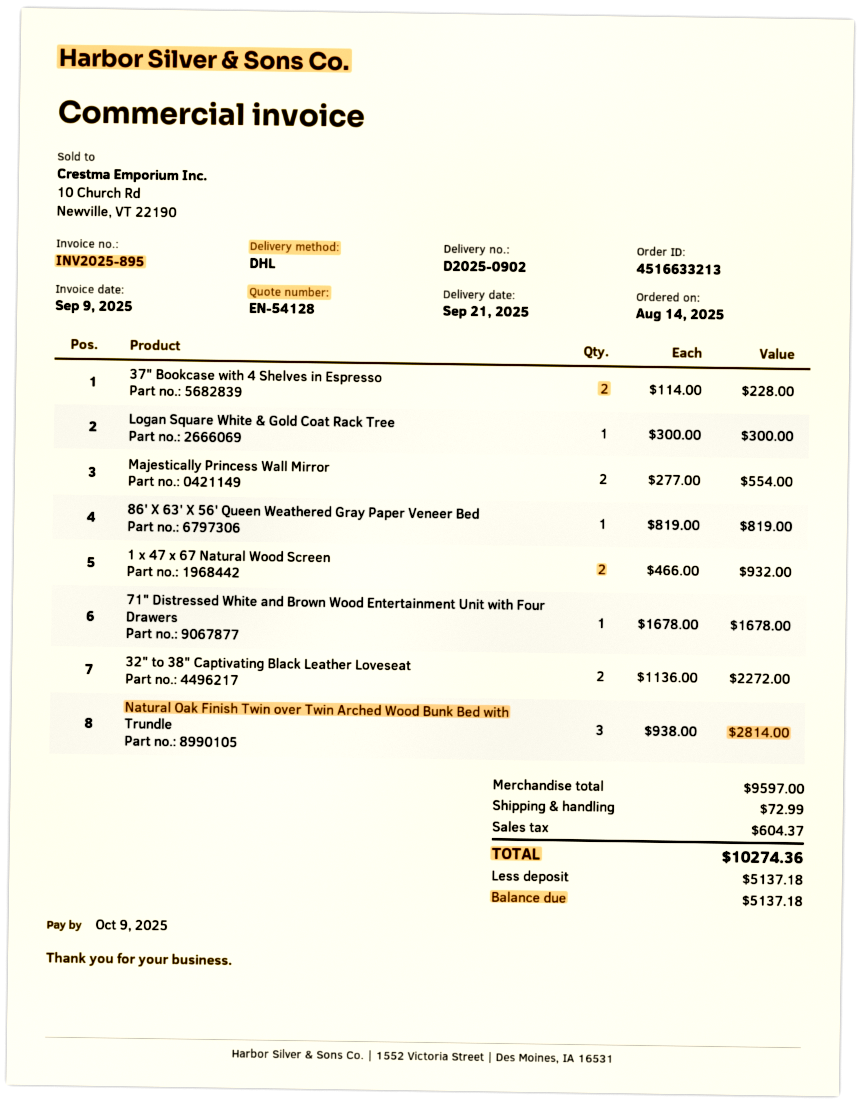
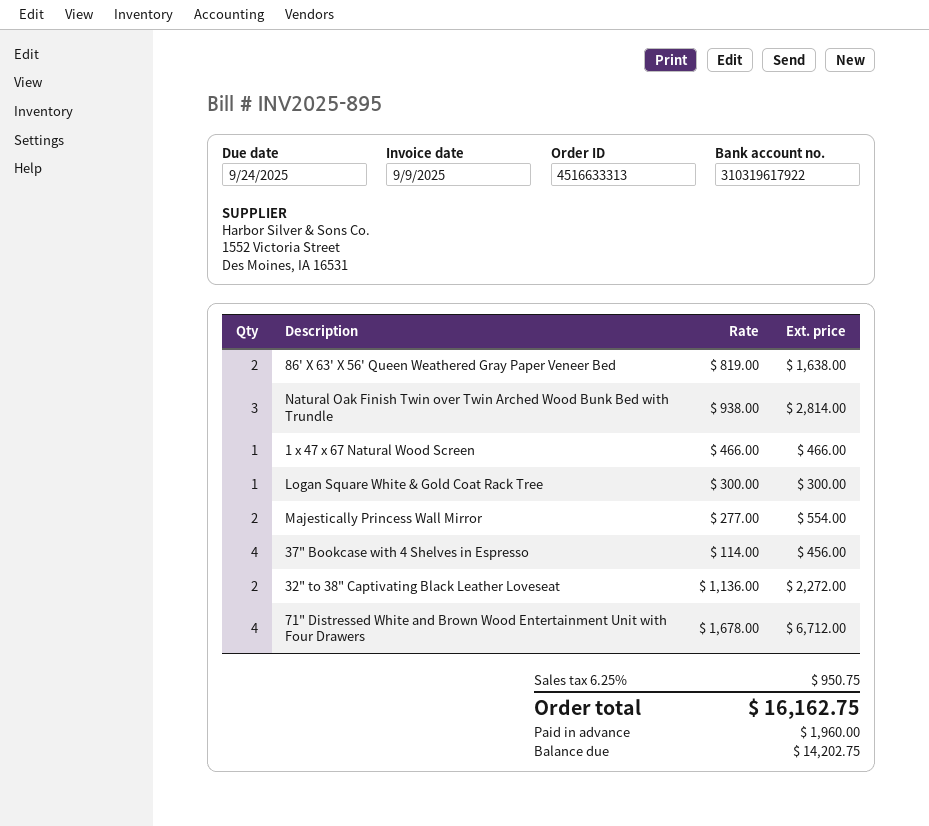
order number: 4516633213 -> 4516633313
due date: 2025-10-09 -> 2025-09-24
37" Bookcase with 4 Shelves in Espresso: 2 x 114.00 = 228.00 -> 4 x 114.00 = 456.00
86' X 63' X 56' Queen Weathered Gray Paper Veneer Bed: 1 x 819.00 = 819.00 -> 2 x 819.00 = 1638.00
1 x 47 x 67 Natural Wood Screen: 2 x 466.00 = 932.00 -> 1 x 466.00 = 466.00
71" Distressed White and Brown Wood Entertainment Unit with Four Drawers: 1 x 1678.00 = 1678.00 -> 4 x 1678.00 = 6712.00
shipping: 72.99 -> none
tax: 604.37 -> 950.75
total: 10274.36 -> 16162.75
deposit: 5137.18 -> 1960.00
balance: 5137.18 -> 14202.75

